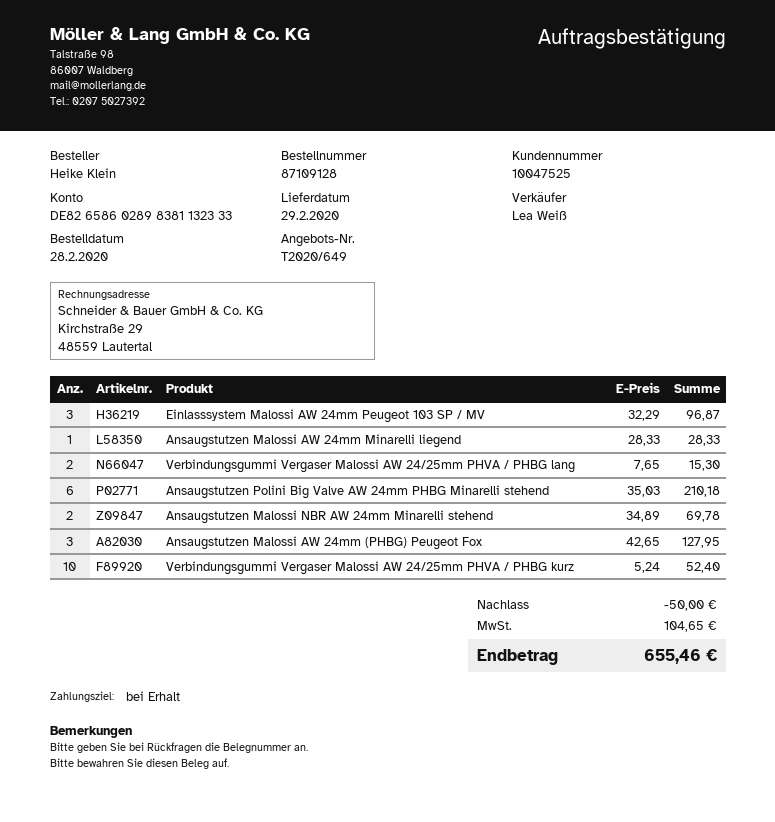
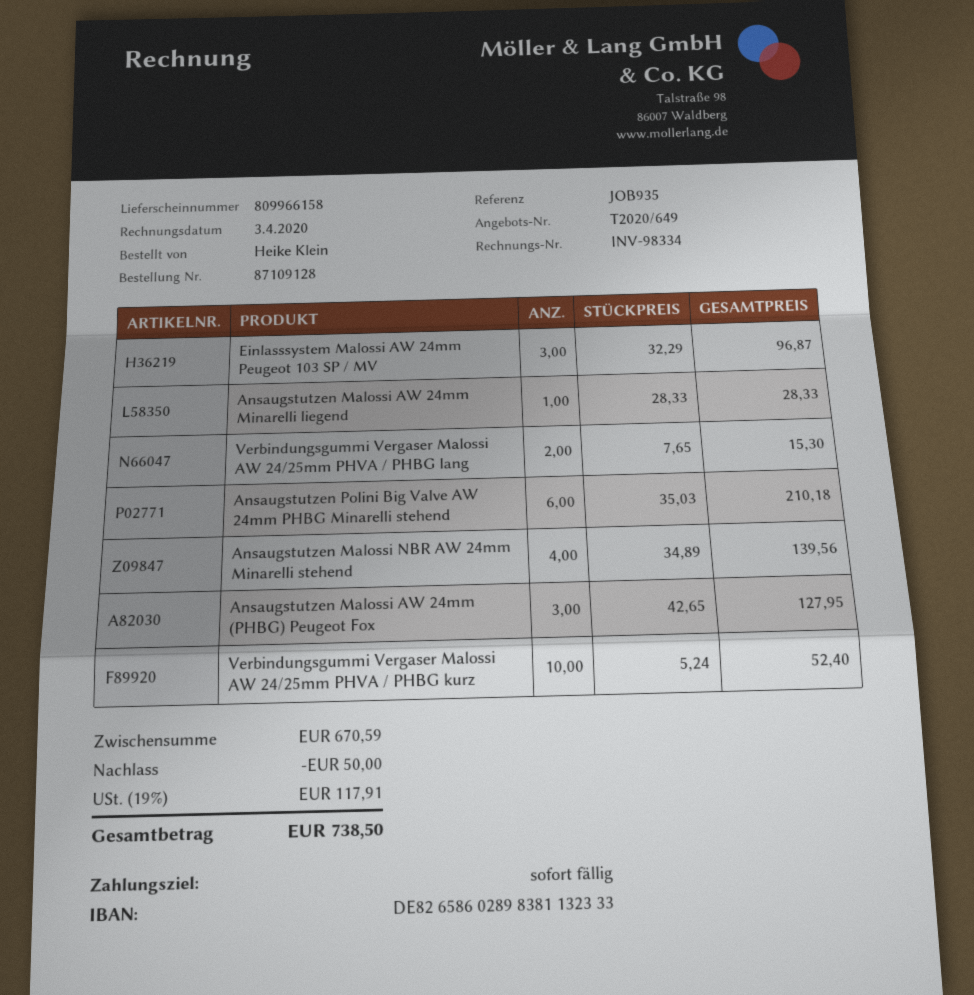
Ansaugstutzen Malossi NBR AW 24mm Minarelli stehend: 2 x 34.89 = 69.78 -> 4 x 34.89 = 139.56
tax: 104.65 -> 117.91
total: 655.46 -> 738.50

